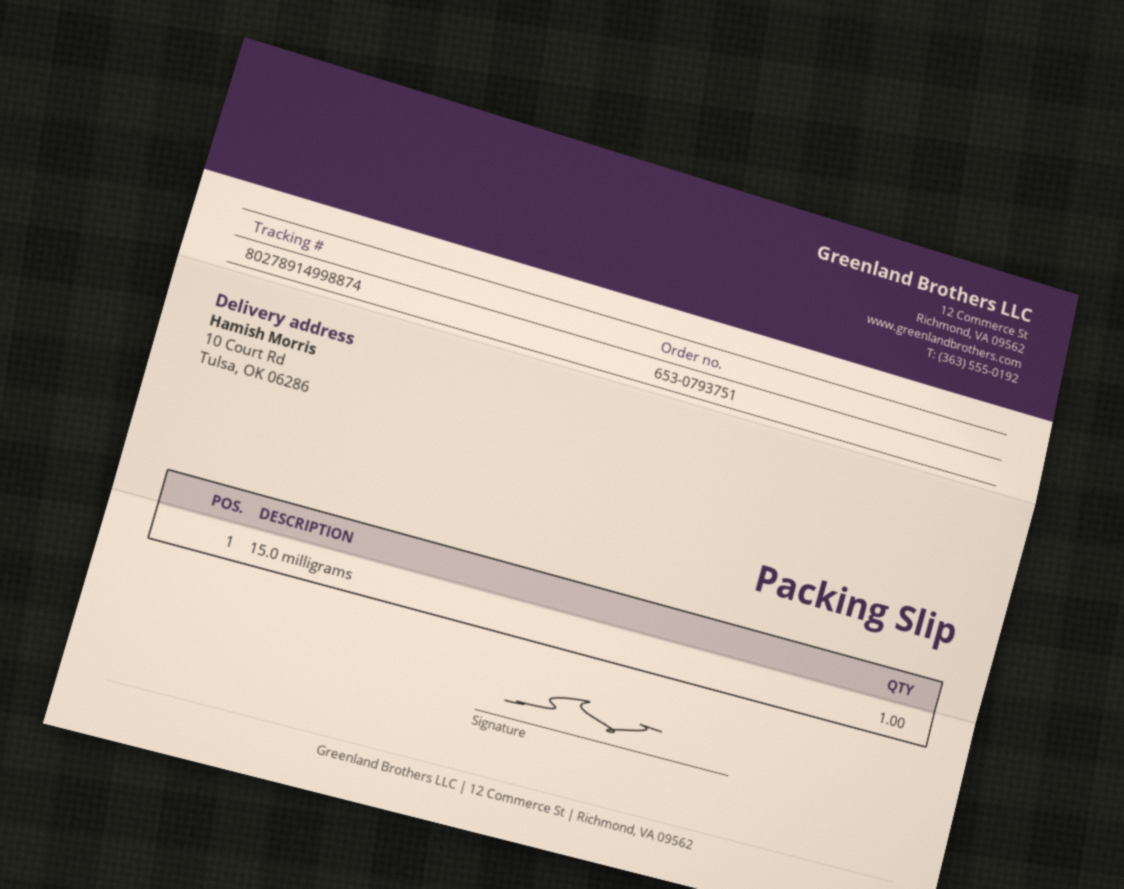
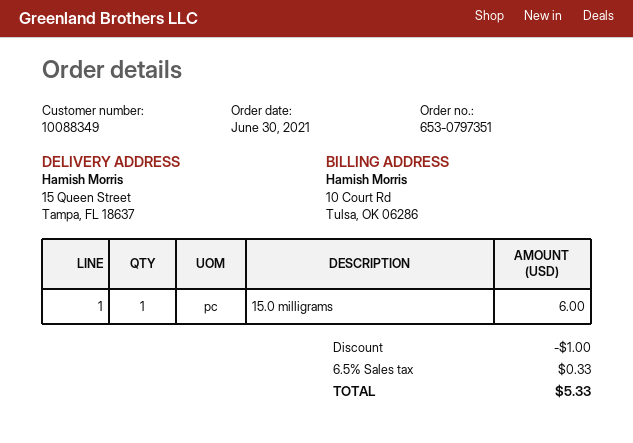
order number: 653-0793751 -> 653-0797351
ship to: 10 Court Rd, Tulsa, OK 06286 -> 15 Queen Street, Tampa, FL 18637

